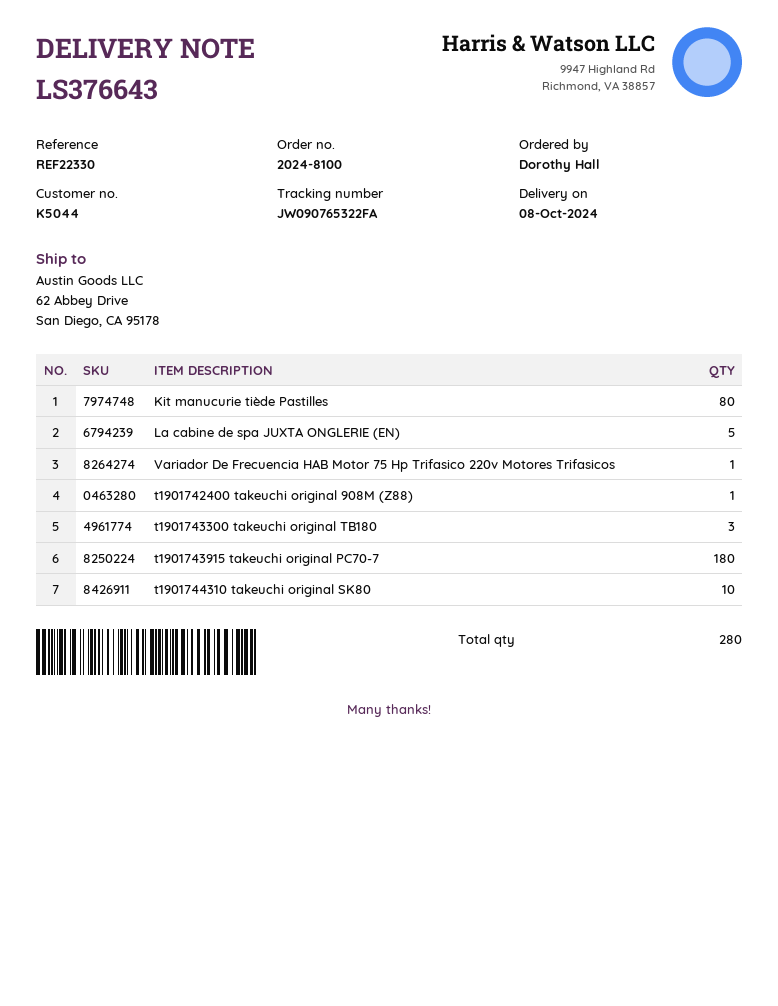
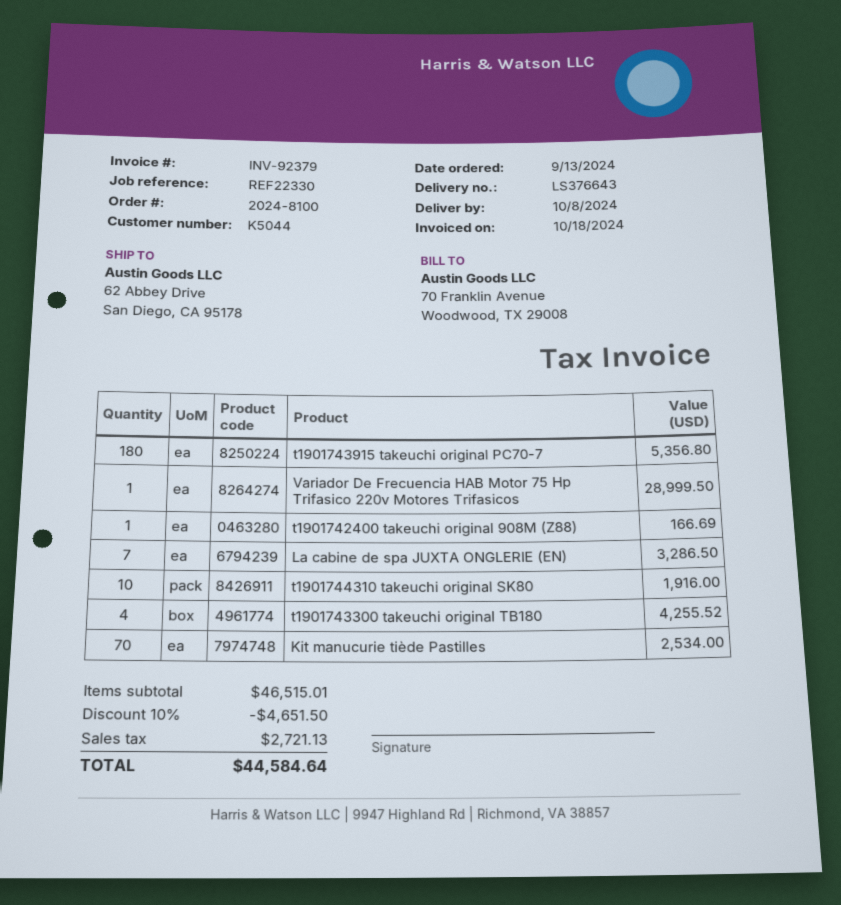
Kit manucurie tiède Pastilles: 80 -> 70
La cabine de spa JUXTA ONGLERIE (EN): 5 -> 7
t1901743300 takeuchi original TB180: 3 -> 4

